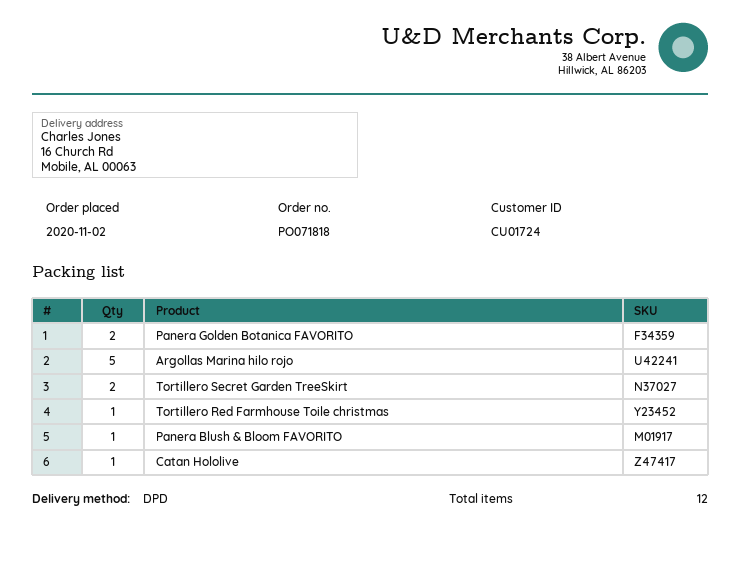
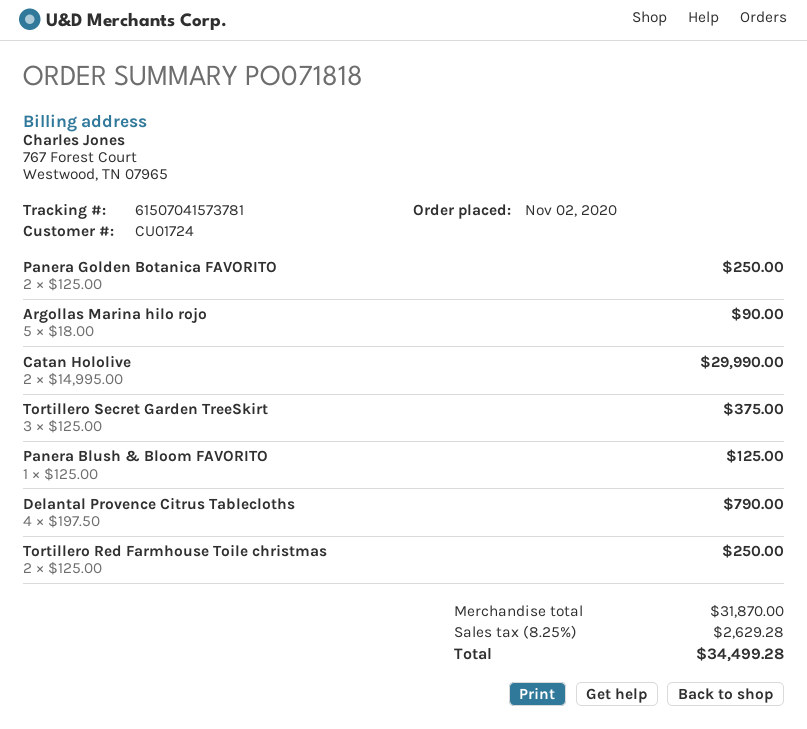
Tortillero Secret Garden TreeSkirt: 2 -> 3
Tortillero Red Farmhouse Toile christmas: 1 -> 2
Catan Hololive: 1 -> 2
Delantal Provence Citrus Tablecloths: none -> 4

